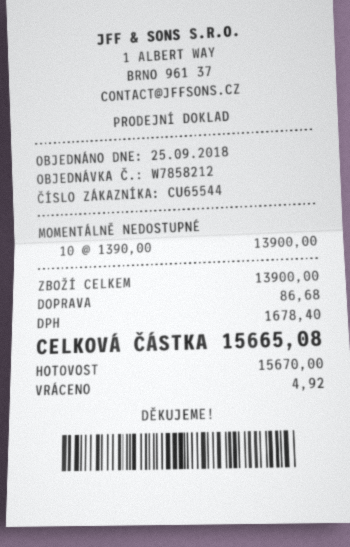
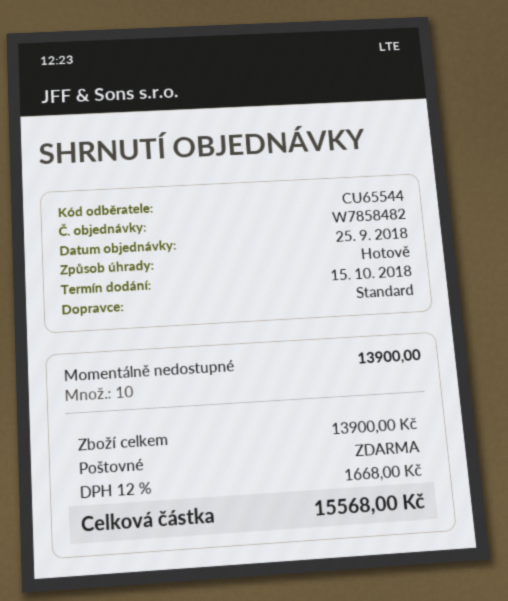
order number: W7858212 -> W7858482
shipping: 86.68 -> 0.00
tax: 1678.40 -> 1668.00
total: 15665.08 -> 15568.00

